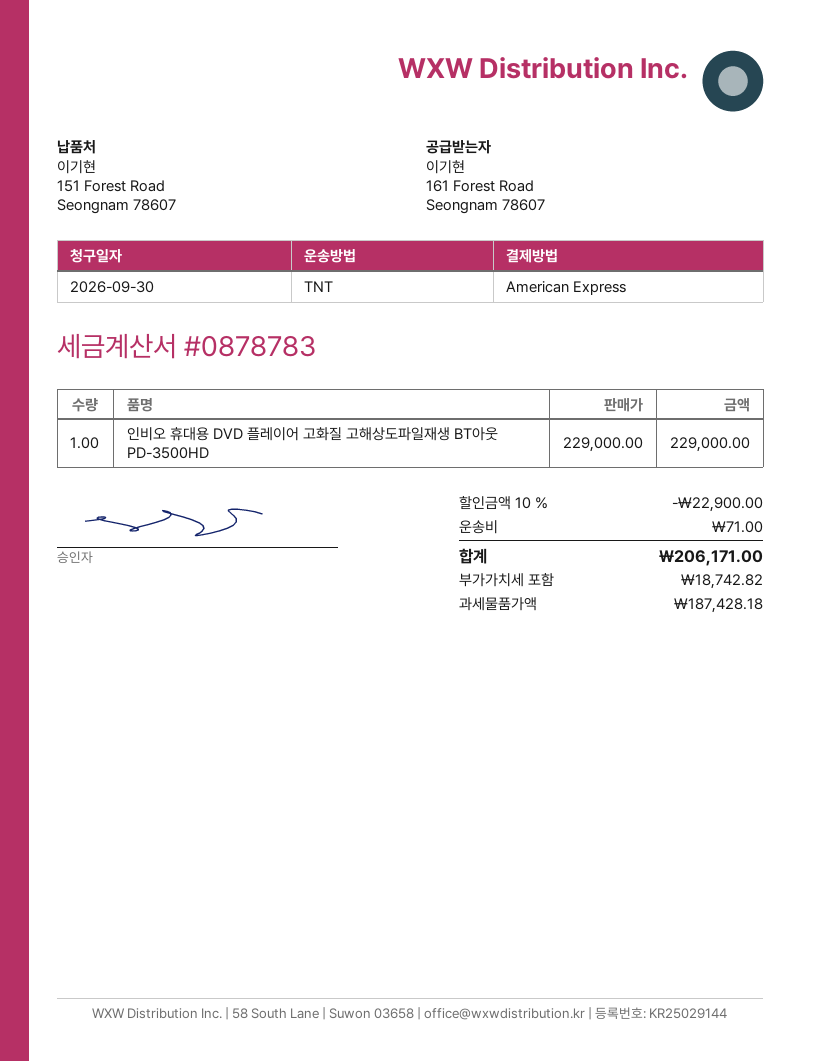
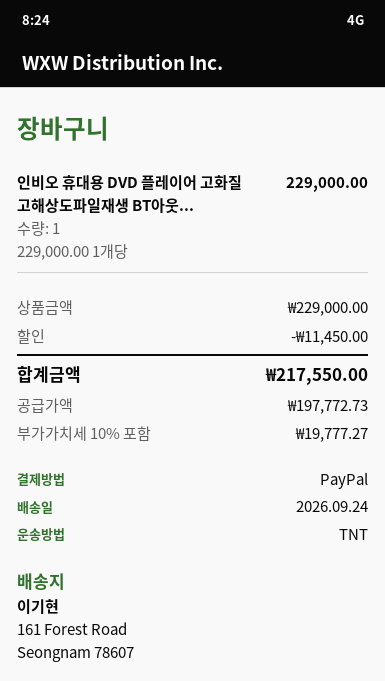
payment method: American Express -> PayPal
ship to: 151 Forest Road, Seongnam 78607 -> 161 Forest Road, Seongnam 78607
discount: 22900.00 -> 11450.00
shipping: 71.00 -> none
net: 187428.18 -> 197772.73
tax: 18742.82 -> 19777.27
total: 206171.00 -> 217550.00

